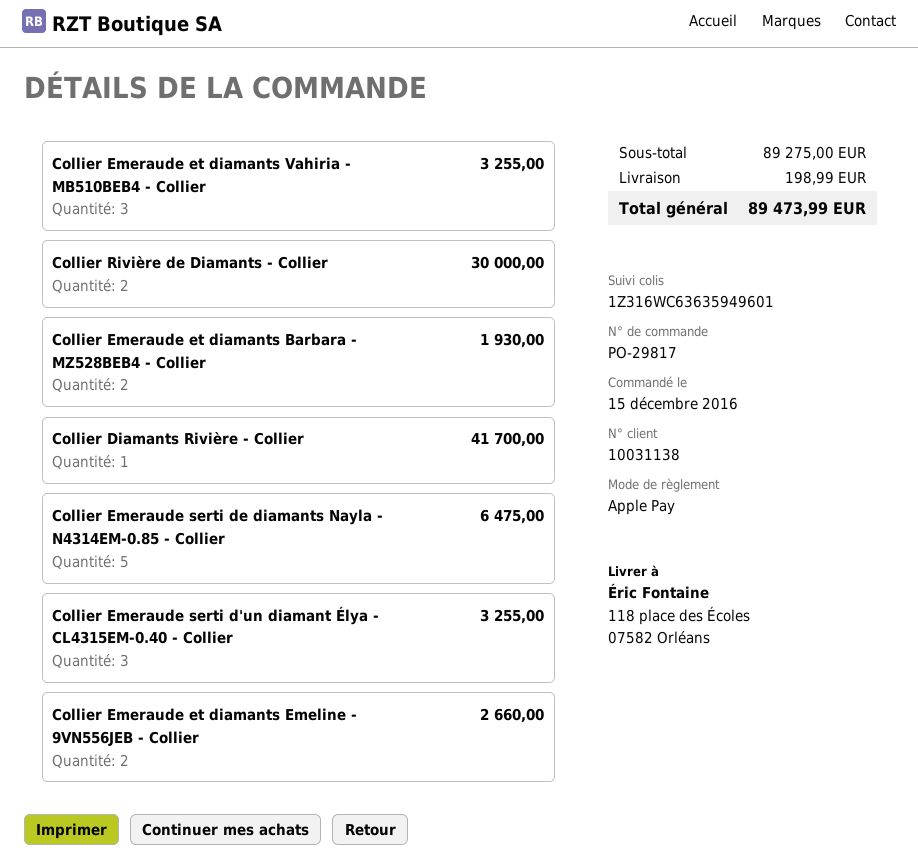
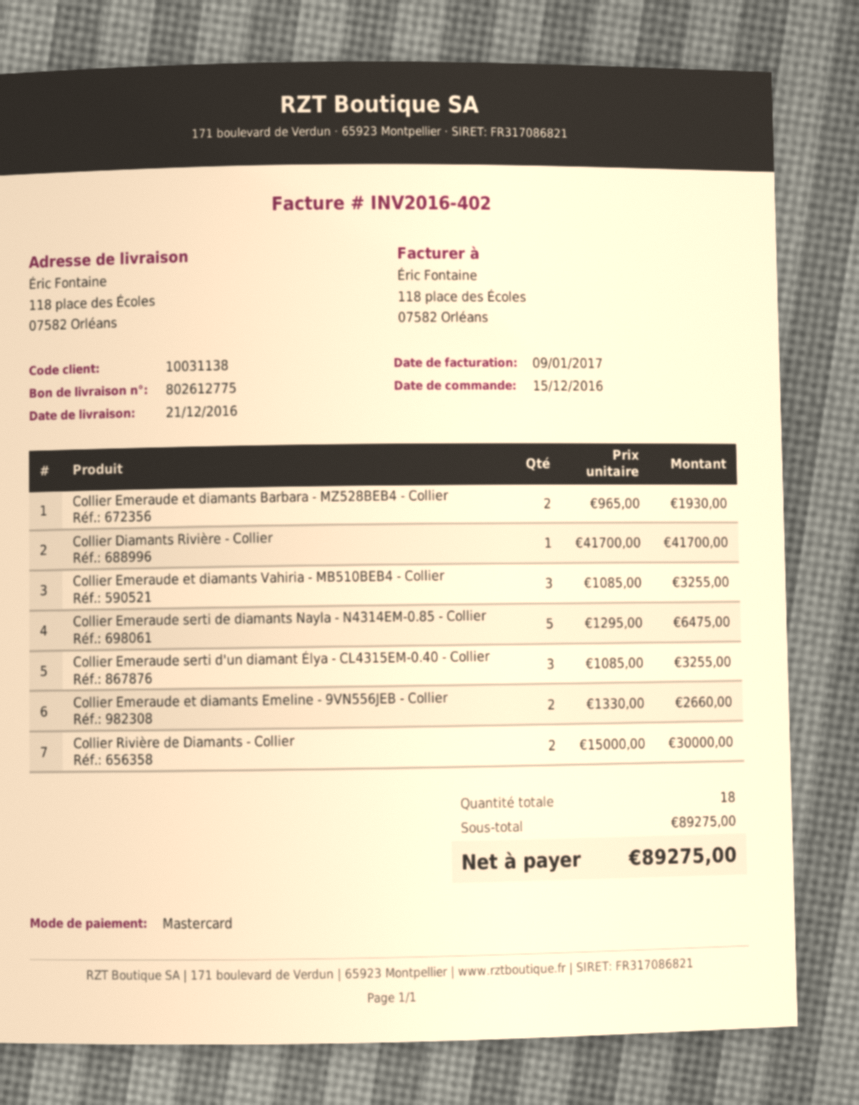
payment method: Apple Pay -> Mastercard
shipping: 198.99 -> none
total: 89473.99 -> 89275.00

